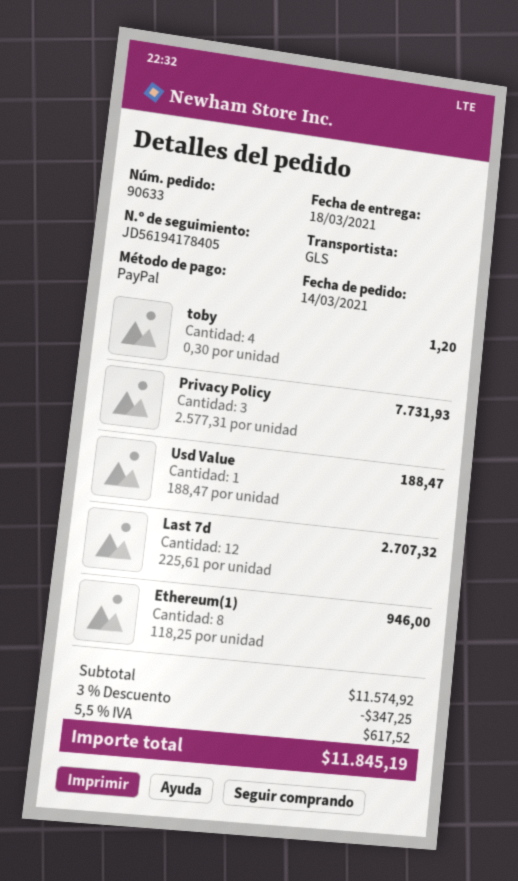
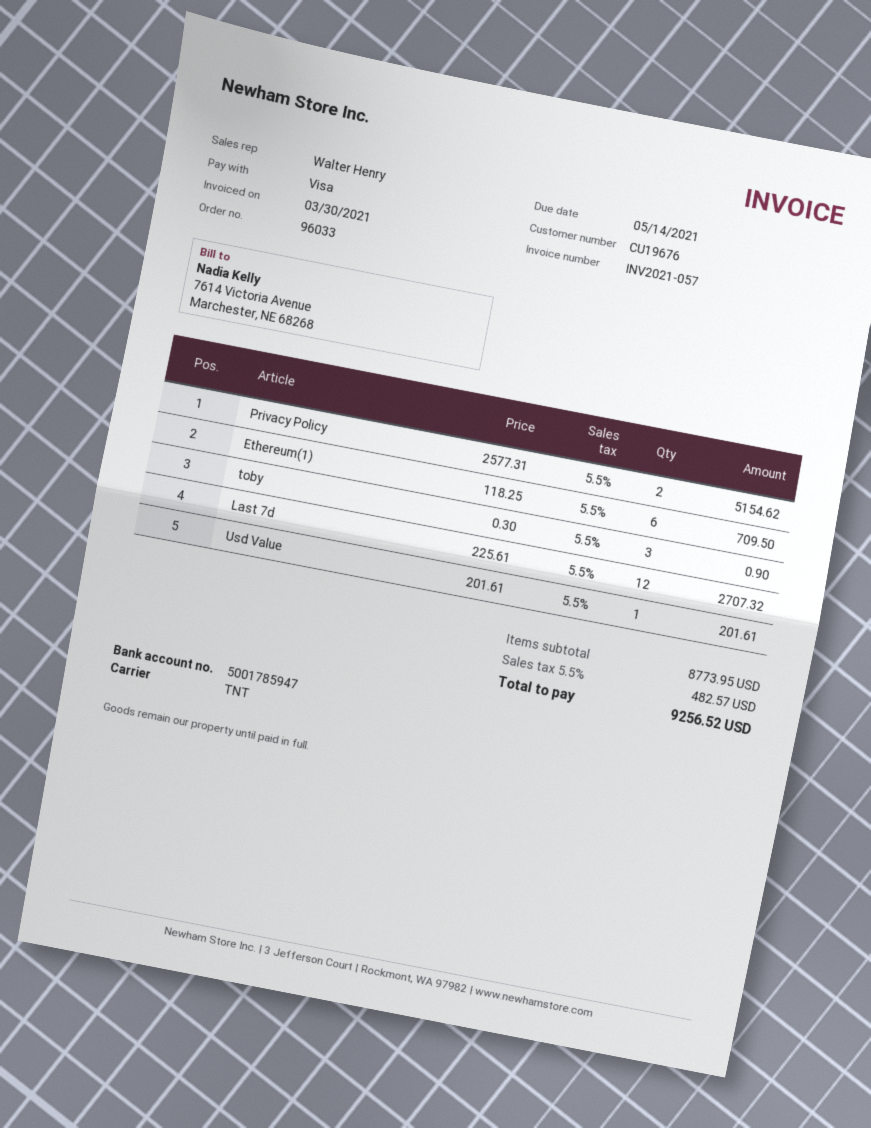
order number: 90633 -> 96033
payment method: PayPal -> Visa
shipping method: GLS -> TNT
toby: 4 x 0.30 = 1.20 -> 3 x 0.30 = 0.90
Privacy Policy: 3 x 2577.31 = 7731.93 -> 2 x 2577.31 = 5154.62
Usd Value: 1 x 188.47 = 188.47 -> 1 x 201.61 = 201.61
Ethereum(1): 8 x 118.25 = 946.00 -> 6 x 118.25 = 709.50
subtotal: 11574.92 -> 8773.95
discount: 3% = 347.25 -> none
tax: 5.5% = 617.52 -> 5.5% = 482.57
total: 11845.19 -> 9256.52

